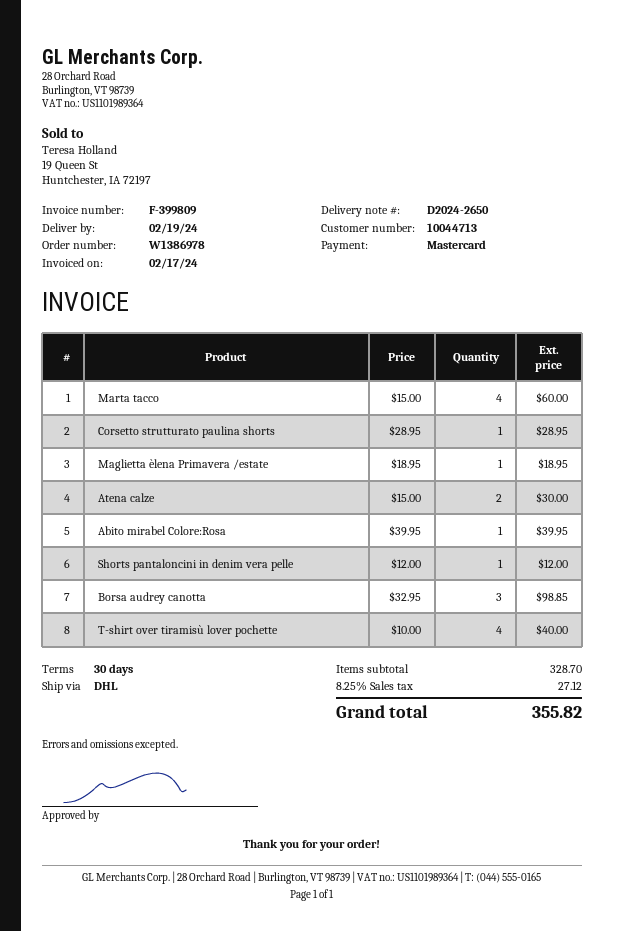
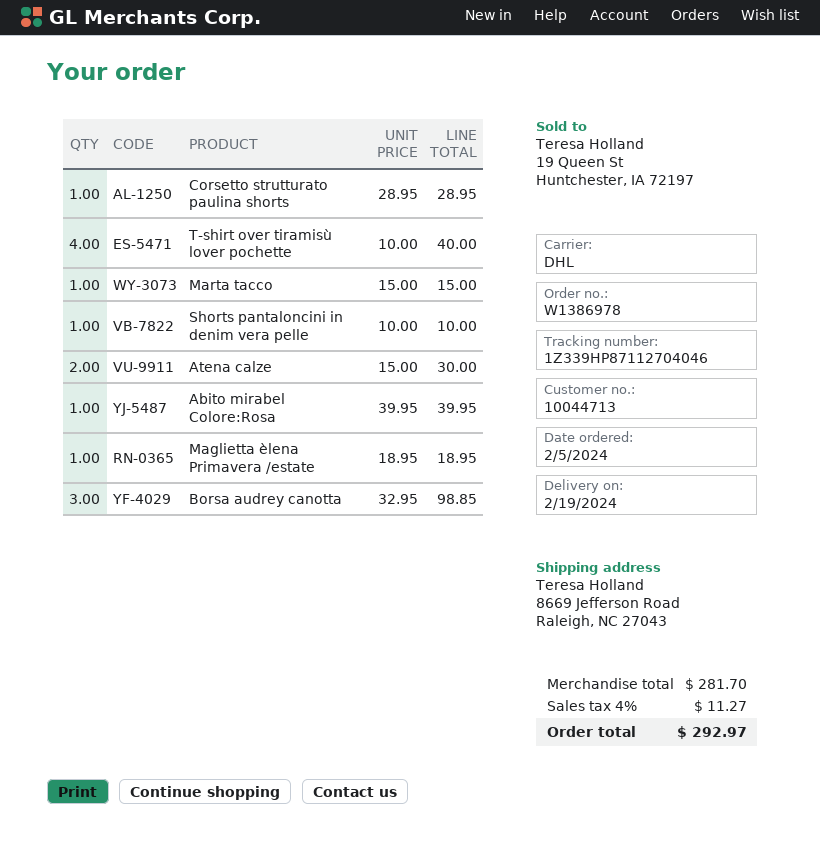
Marta tacco: 4 x 15.00 = 60.00 -> 1 x 15.00 = 15.00
Shorts pantaloncini in denim vera pelle: 1 x 12.00 = 12.00 -> 1 x 10.00 = 10.00
subtotal: 328.70 -> 281.70
tax: 8.25% = 27.12 -> 4% = 11.27
total: 355.82 -> 292.97

